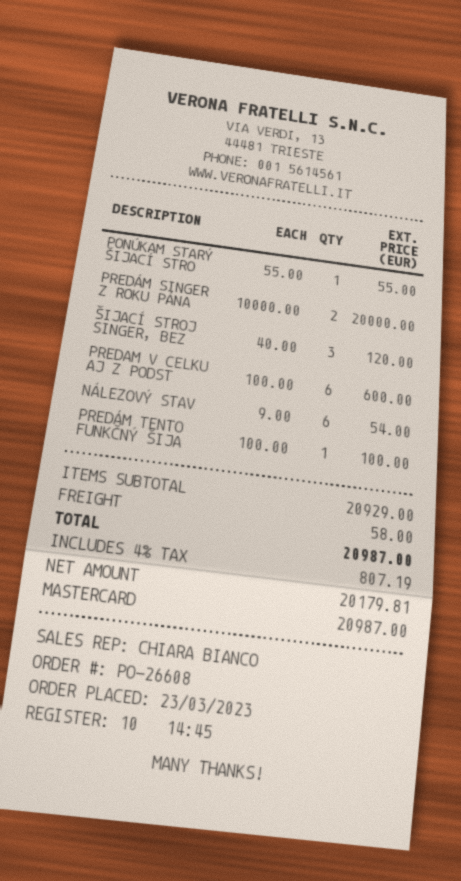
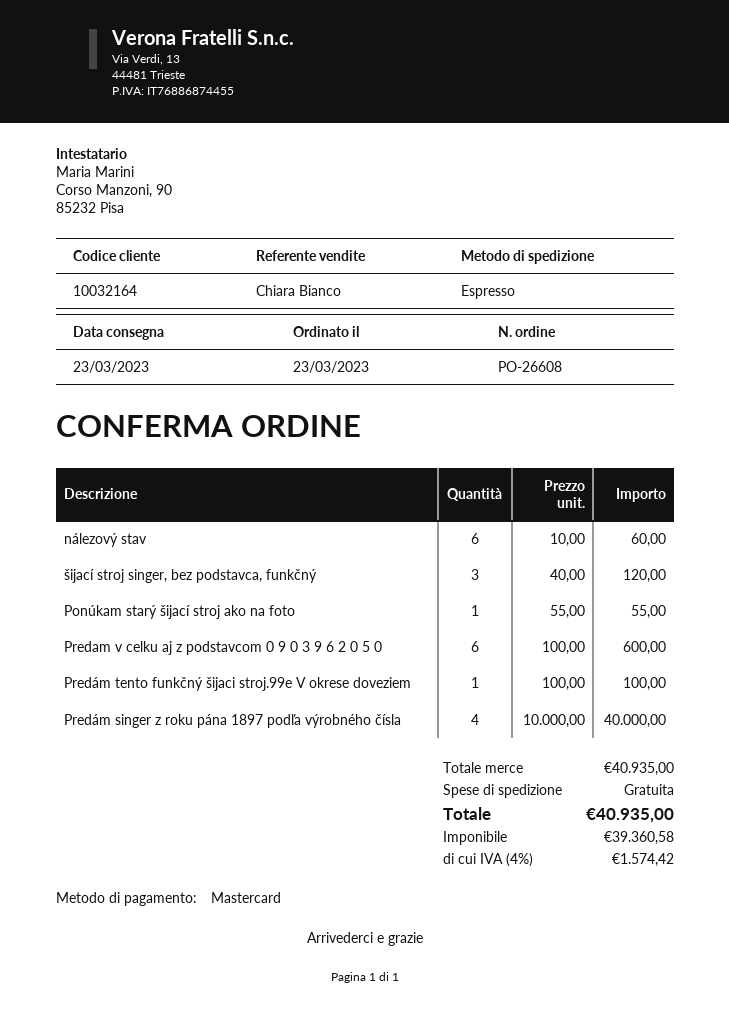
PREDÁM SINGER Z ROKU PÁNA: 2 x 10000.00 = 20000.00 -> 4 x 10000.00 = 40000.00
NÁLEZOVÝ STAV: 6 x 9.00 = 54.00 -> 6 x 10.00 = 60.00
subtotal: 20929.00 -> 40935.00
shipping: 58.00 -> 0.00
net: 20179.81 -> 39360.58
tax: 4% = 807.19 -> 4% = 1574.42
total: 20987.00 -> 40935.00

